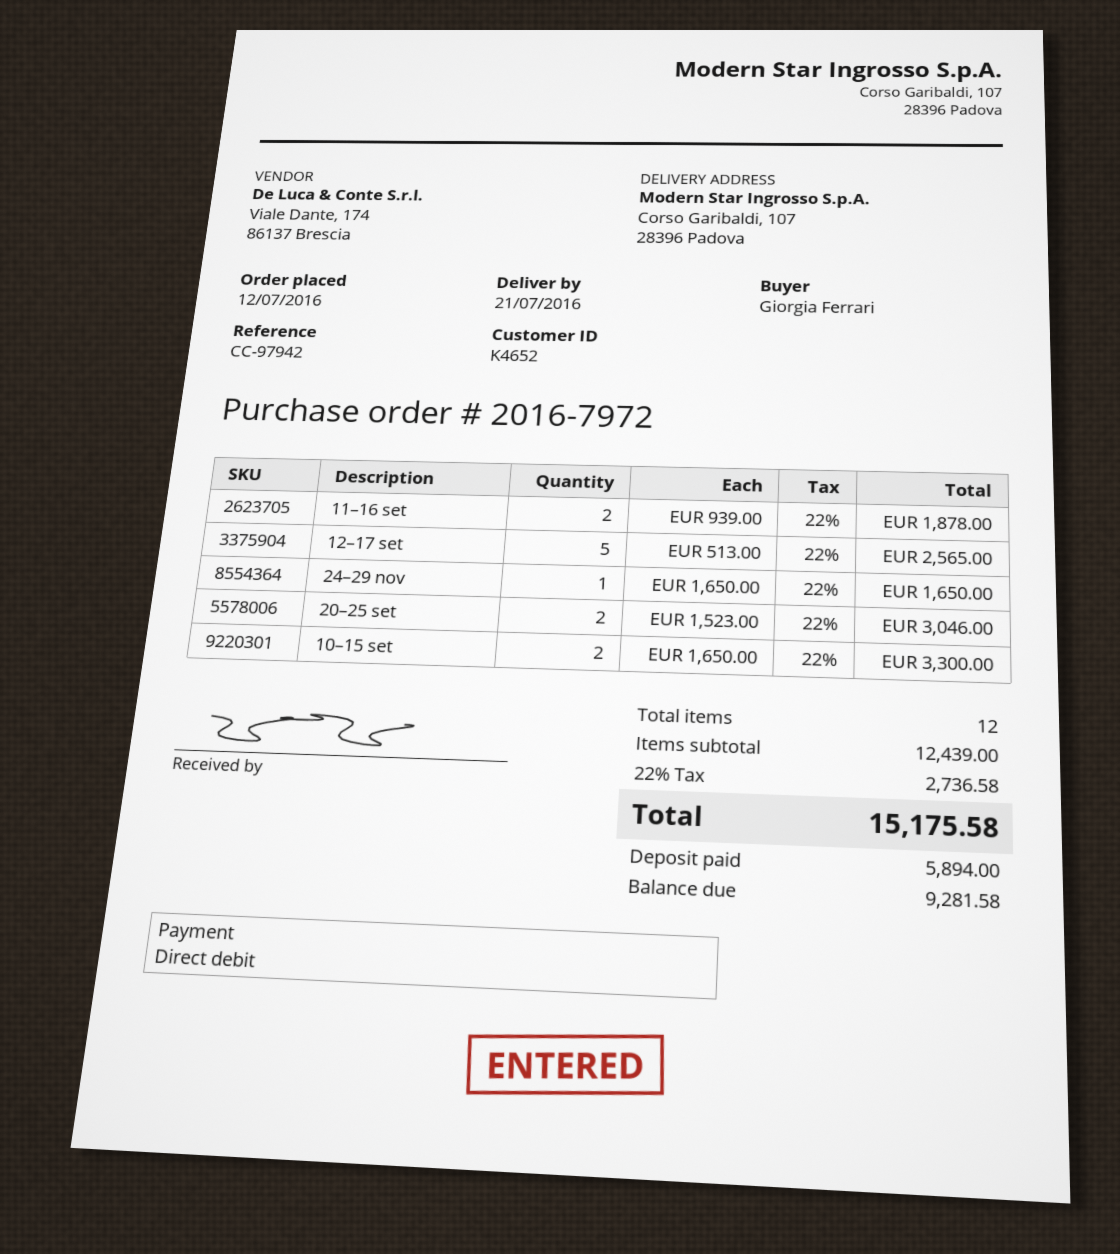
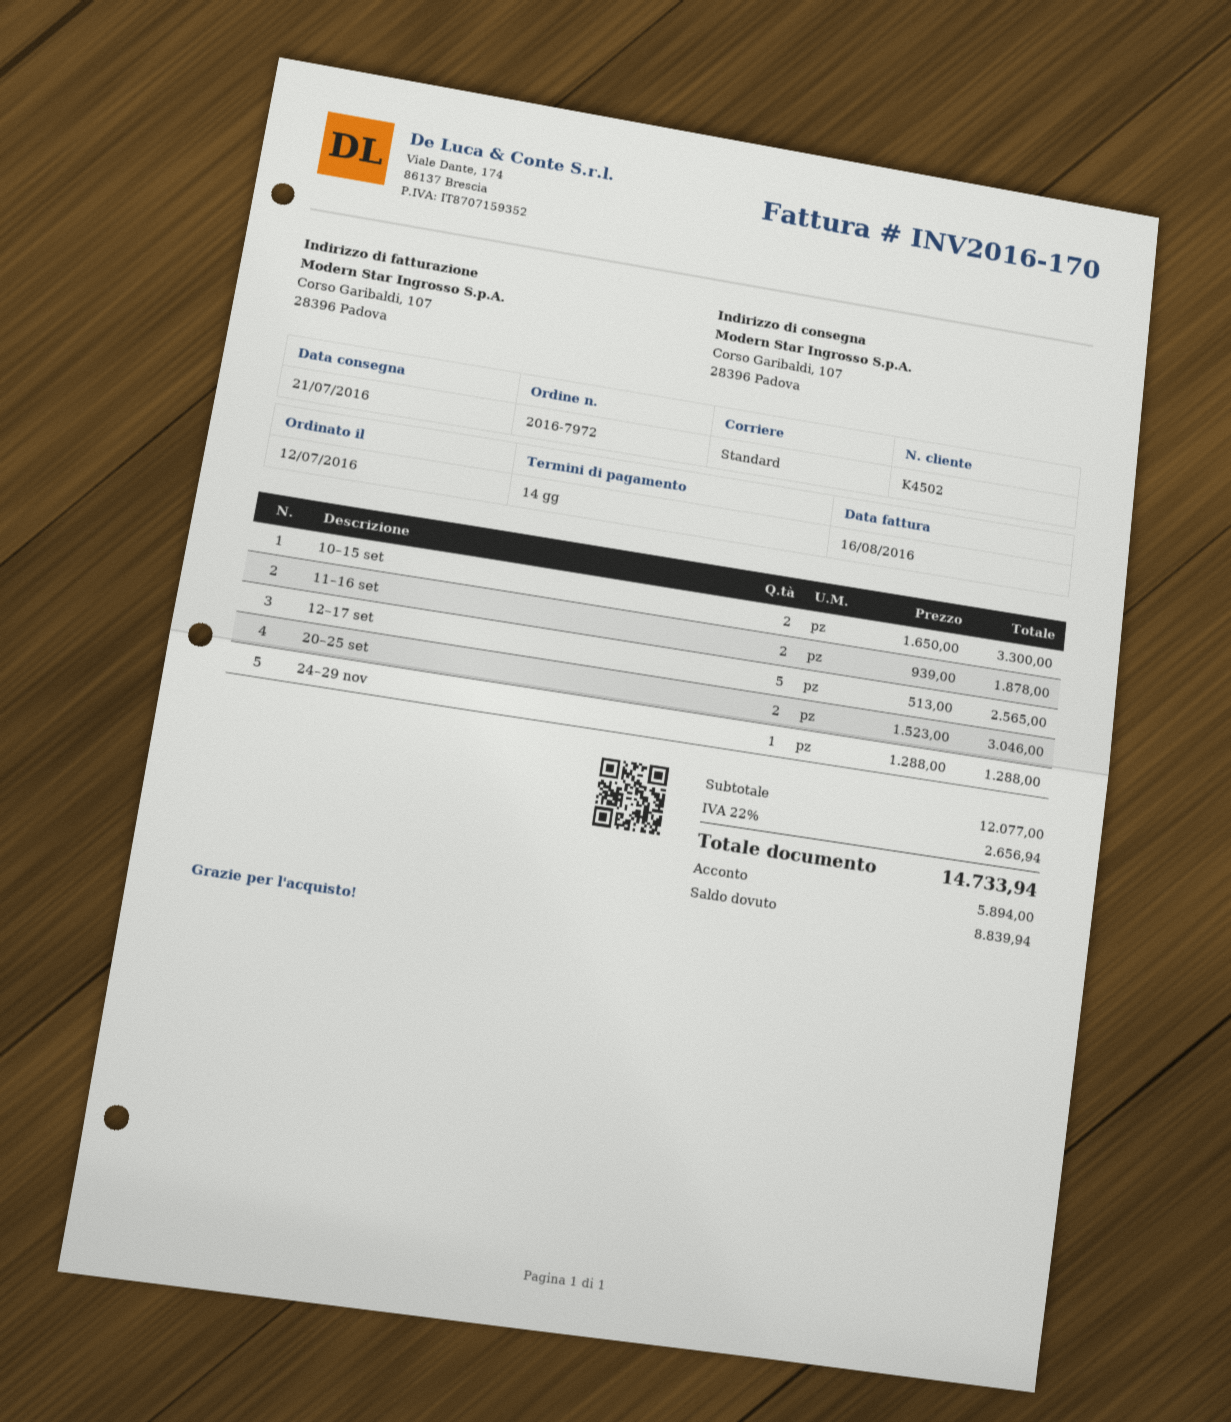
customer number: K4652 -> K4502
24–29 nov: 1 x 1650.00 = 1650.00 -> 1 x 1288.00 = 1288.00
subtotal: 12439.00 -> 12077.00
tax: 22% = 2736.58 -> 22% = 2656.94
total: 15175.58 -> 14733.94
balance: 9281.58 -> 8839.94

